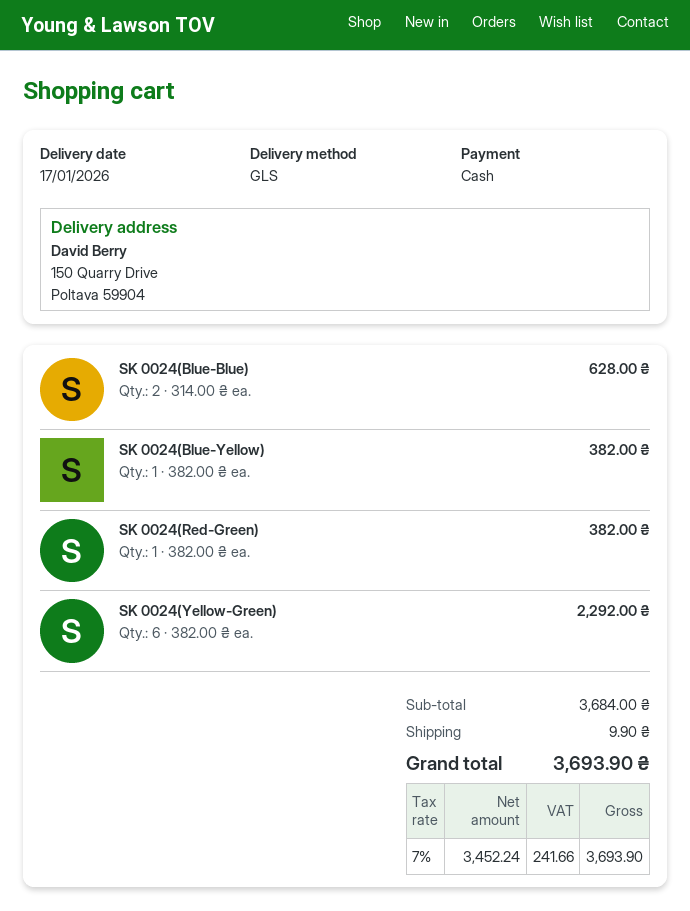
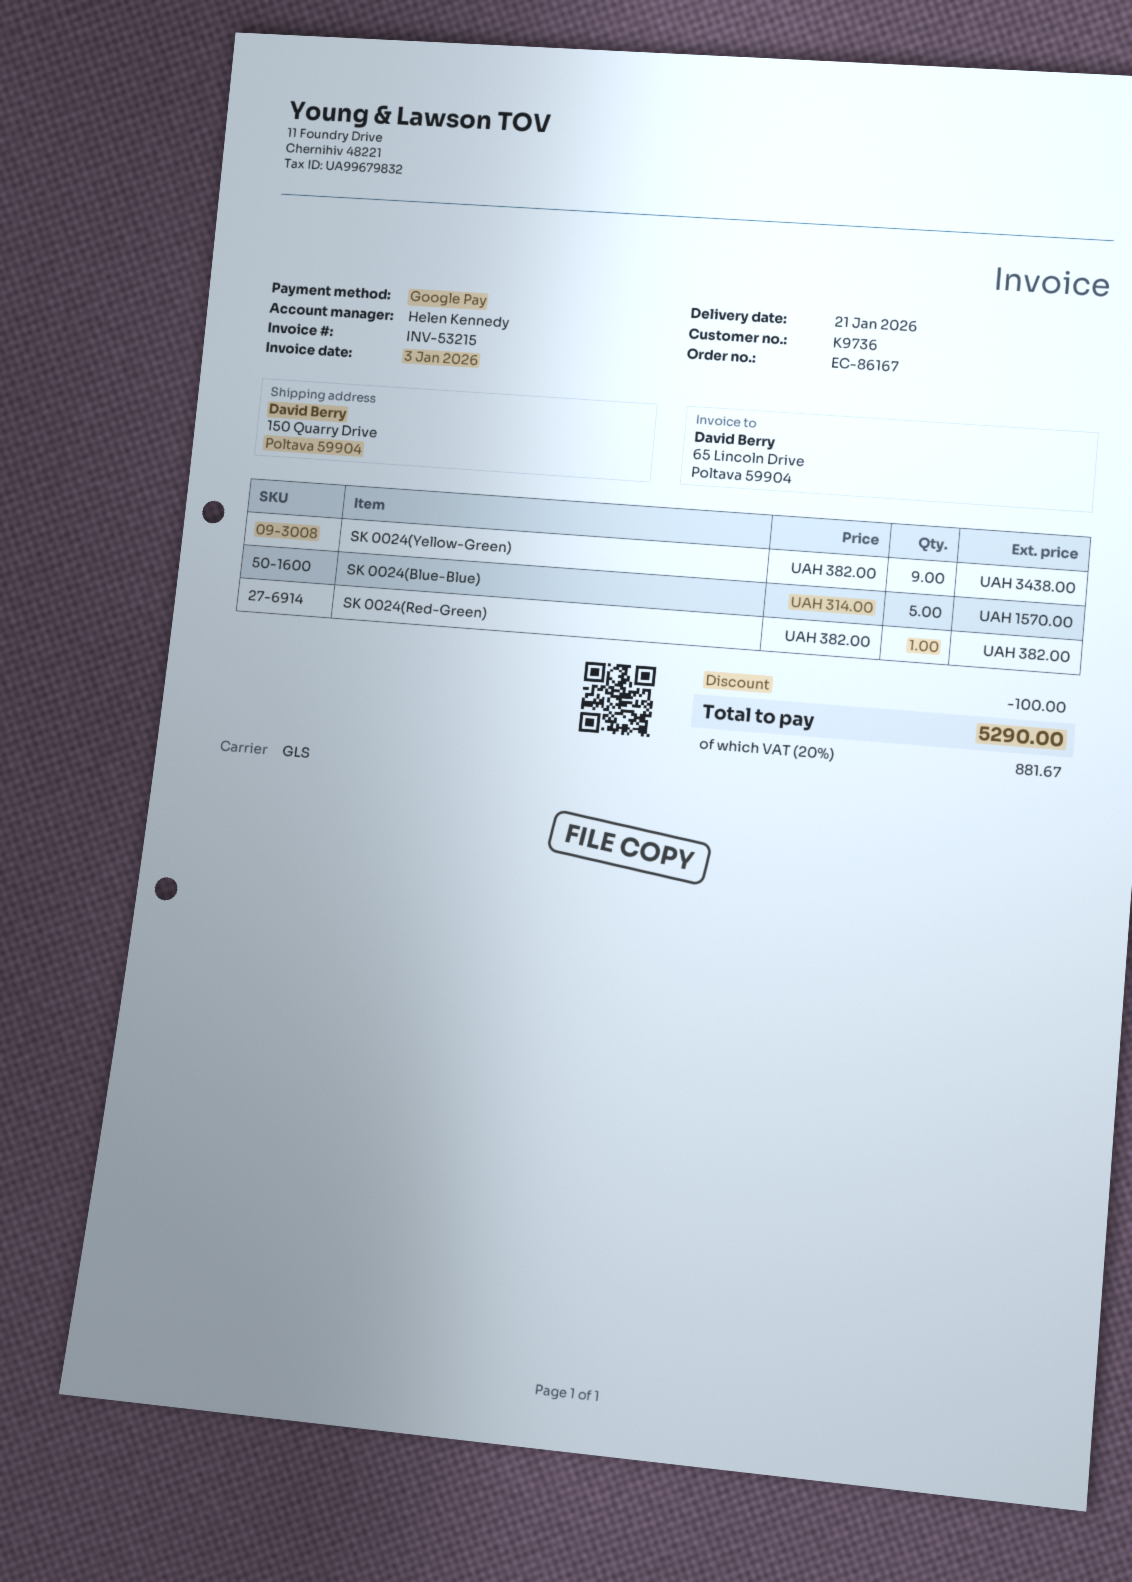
delivery date: 2026-01-17 -> 2026-01-21
payment method: cash -> Google Pay
SK 0024(Blue-Blue): 2 x 314.00 = 628.00 -> 5 x 314.00 = 1570.00
SK 0024(Blue-Yellow): 1 x 382.00 = 382.00 -> none
SK 0024(Yellow-Green): 6 x 382.00 = 2292.00 -> 9 x 382.00 = 3438.00
discount: none -> 100.00
shipping: 9.90 -> none
tax: 7% = 241.66 -> 20% = 881.67
total: 3693.90 -> 5290.00

